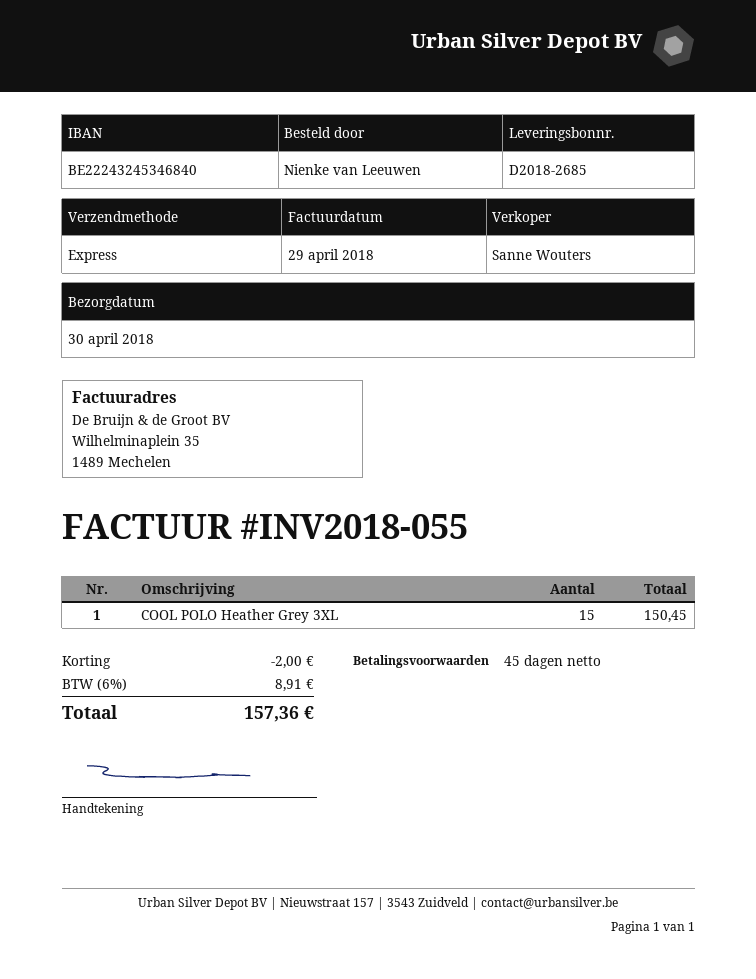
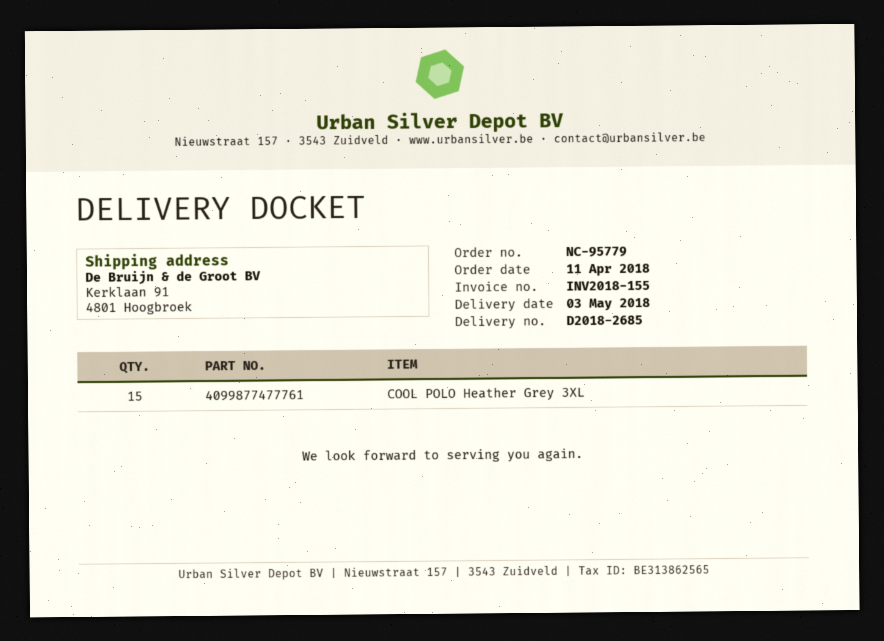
delivery date: 2018-04-30 -> 2018-05-03
invoice number: INV2018-055 -> INV2018-155

